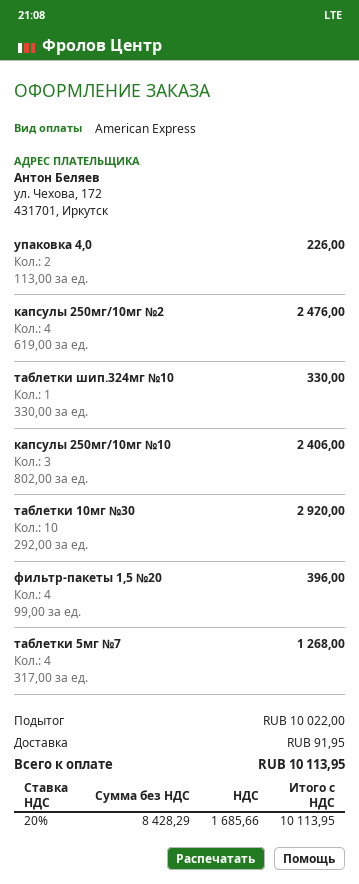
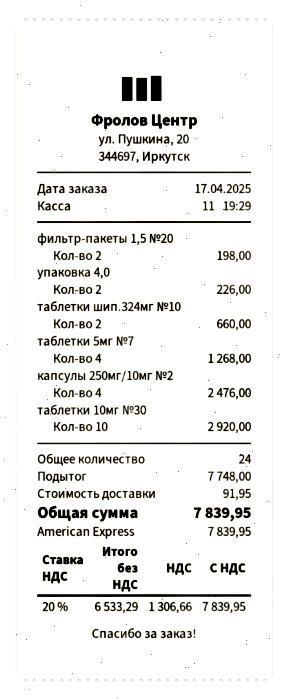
таблетки шип.324мг №10: 1 for 330.00 -> 2 for 660.00
капсулы 250мг/10мг №10: 3 for 2406.00 -> none
фильтр-пакеты 1,5 №20: 4 for 396.00 -> 2 for 198.00
subtotal: 10022.00 -> 7748.00
net: 8428.29 -> 6533.29
tax: 20% = 1685.66 -> 20% = 1306.66
total: 10113.95 -> 7839.95

